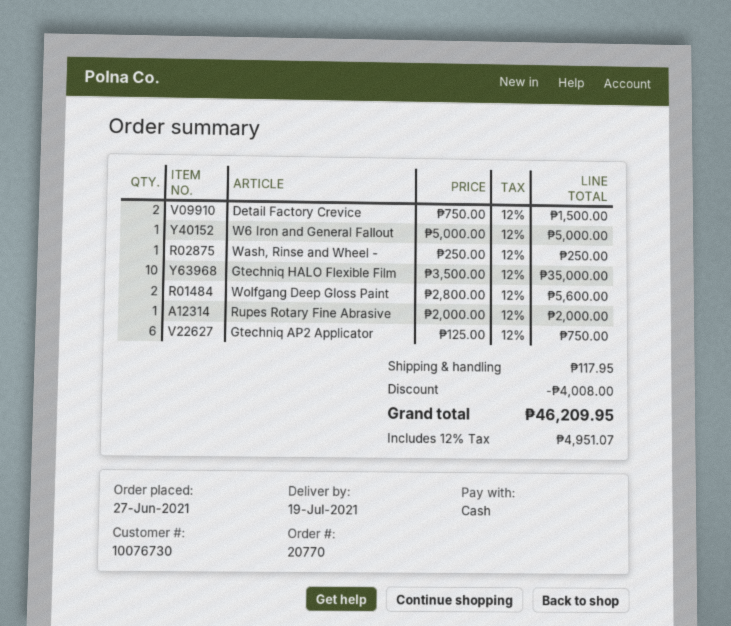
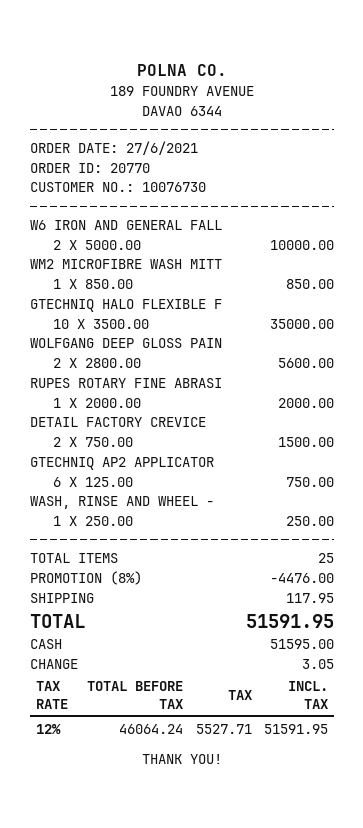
W6 Iron and General Fallout: 1 x 5000.00 = 5000.00 -> 2 x 5000.00 = 10000.00
WM2 MICROFIBRE WASH MITT: none -> 1 x 850.00 = 850.00
discount: 4008.00 -> 4476.00
tax: 12% = 4951.07 -> 12% = 5527.71
total: 46209.95 -> 51591.95

